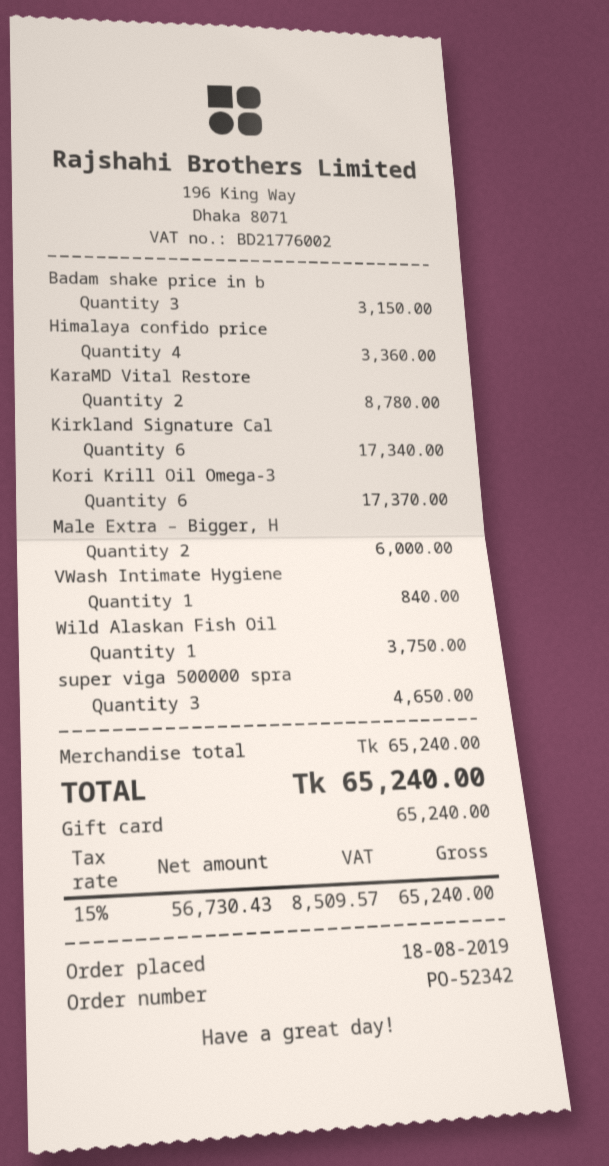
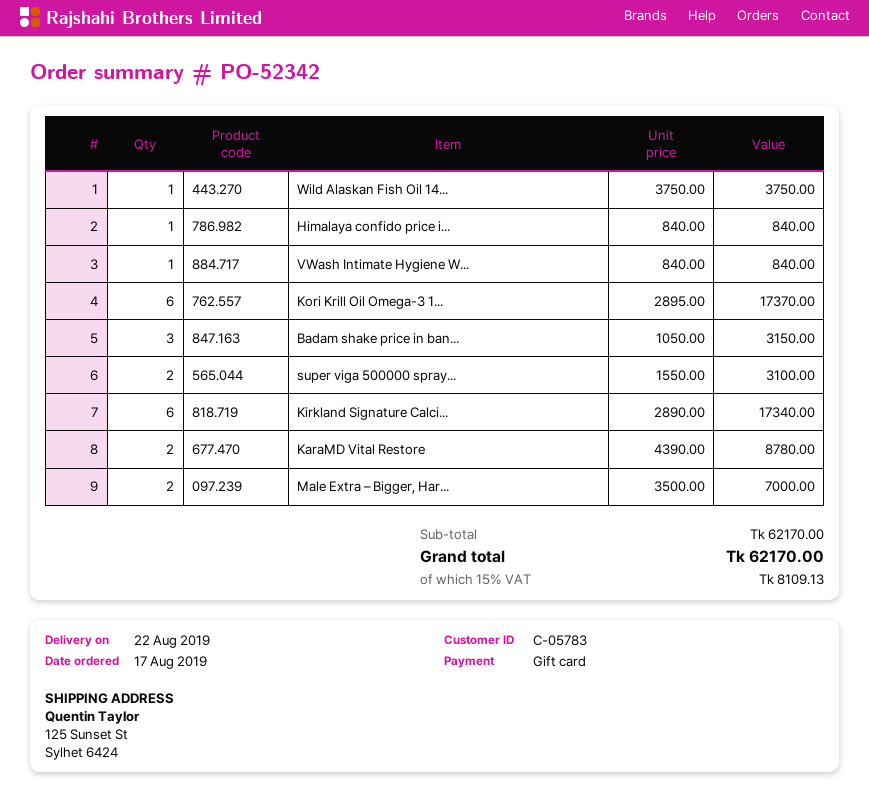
order date: 2019-08-18 -> 2019-08-17
Himalaya confido price: 4 for 3360.00 -> 1 for 840.00
Male Extra – Bigger, H: 2 for 6000.00 -> 2 for 7000.00
super viga 500000 spra: 3 for 4650.00 -> 2 for 3100.00
subtotal: 65240.00 -> 62170.00
tax: 15% = 8509.57 -> 15% = 8109.13
total: 65240.00 -> 62170.00

